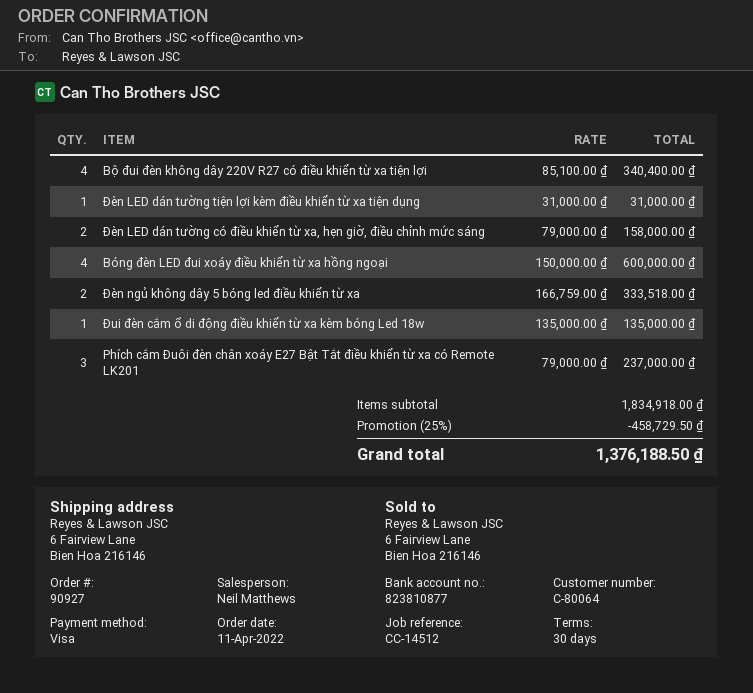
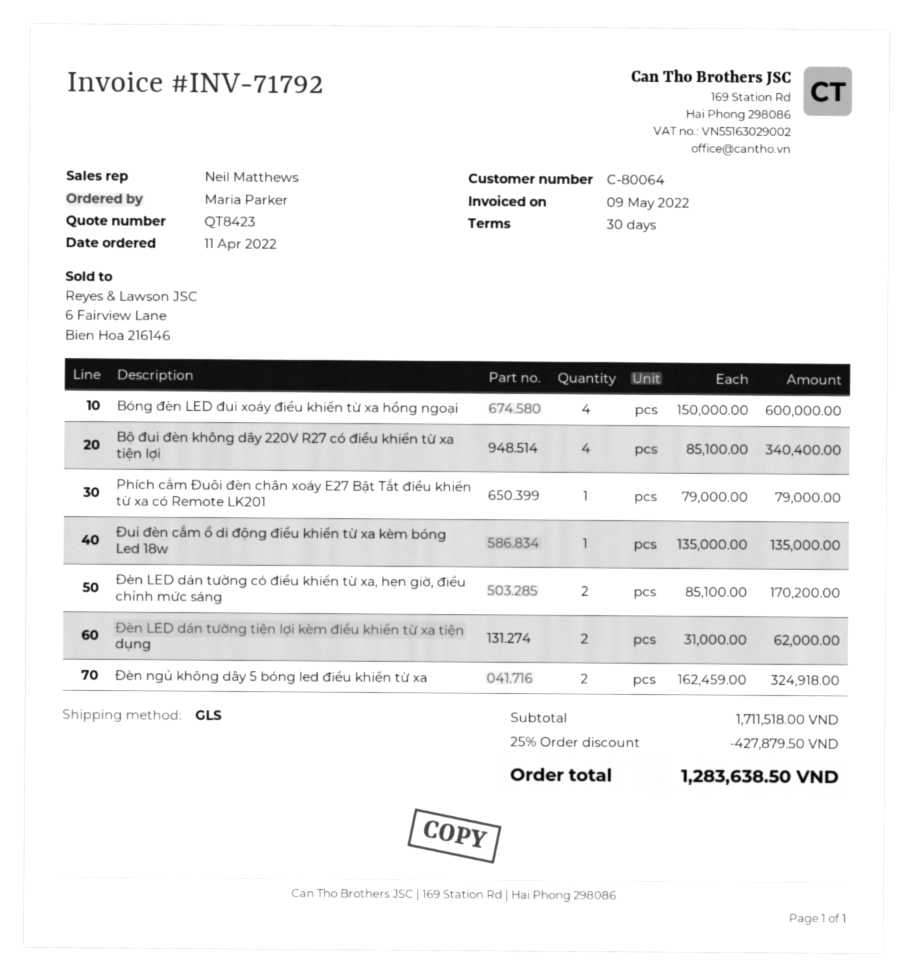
Đèn LED dán tường tiện lợi kèm điều khiển từ xa tiện dụng: 1 x 31000.00 = 31000.00 -> 2 x 31000.00 = 62000.00
Đèn LED dán tường có điều khiển từ xa, hẹn giờ, điều chỉnh mức sáng: 2 x 79000.00 = 158000.00 -> 2 x 85100.00 = 170200.00
Đèn ngủ không dây 5 bóng led điều khiển từ xa: 2 x 166759.00 = 333518.00 -> 2 x 162459.00 = 324918.00
Phích cắm Đuôi đèn chân xoáy E27 Bật Tắt điều khiển từ xa có Remote LK201: 3 x 79000.00 = 237000.00 -> 1 x 79000.00 = 79000.00
subtotal: 1834918.00 -> 1711518.00
discount: 25% = 458729.50 -> 25% = 427879.50
total: 1376188.50 -> 1283638.50

